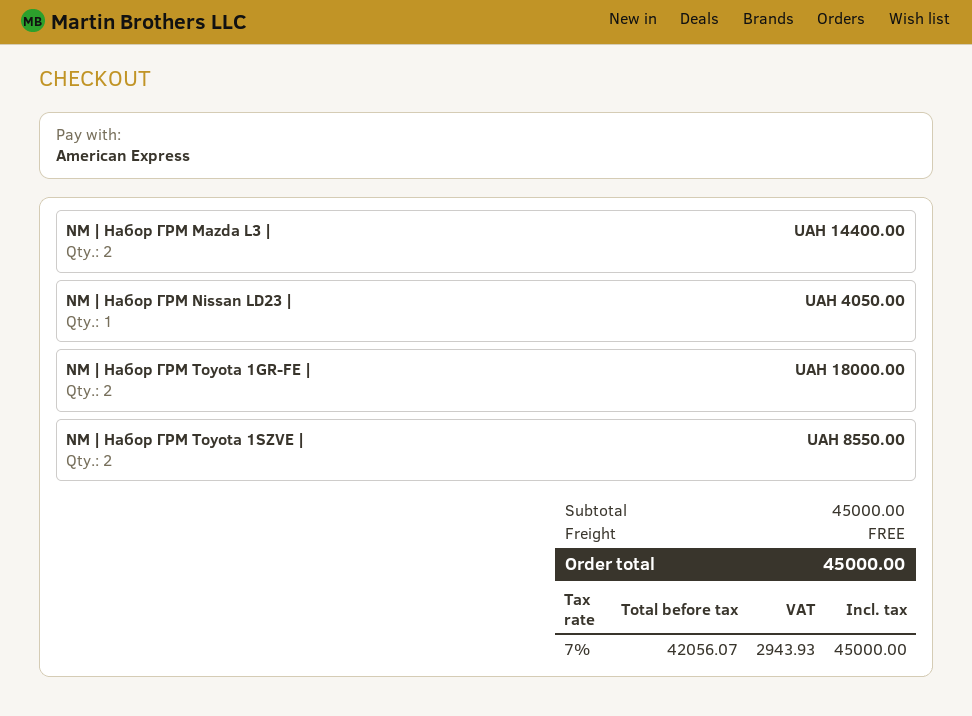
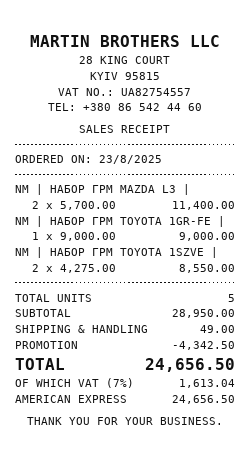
NM | Набор ГРМ Mazda L3 |: 2 for 14400.00 -> 2 for 11400.00
NM | Набор ГРМ Nissan LD23 |: 1 for 4050.00 -> none
NM | Набор ГРМ Toyota 1GR-FE |: 2 for 18000.00 -> 1 for 9000.00
subtotal: 45000.00 -> 28950.00
discount: none -> 4342.50
shipping: 0.00 -> 49.00
tax: 7% = 2943.93 -> 7% = 1613.04
total: 45000.00 -> 24656.50

